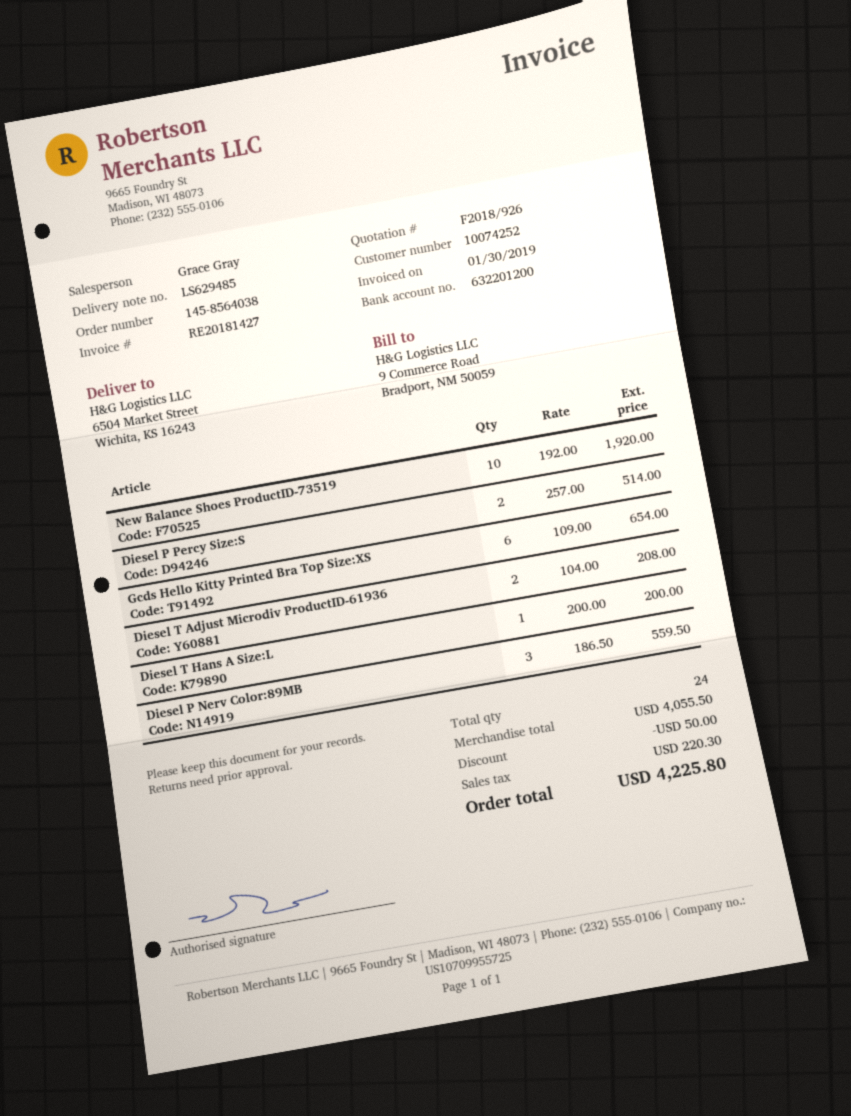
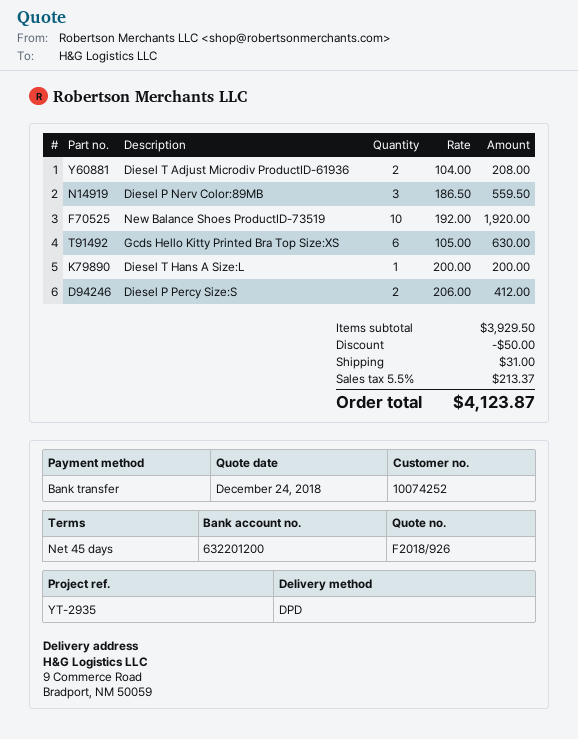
ship to: 6504 Market Street, Wichita, KS 16243 -> 9 Commerce Road, Bradport, NM 50059
Diesel P Percy Size:S: 2 x 257.00 = 514.00 -> 2 x 206.00 = 412.00
Gcds Hello Kitty Printed Bra Top Size:XS: 6 x 109.00 = 654.00 -> 6 x 105.00 = 630.00
subtotal: 4055.50 -> 3929.50
shipping: none -> 31.00
tax: 220.30 -> 213.37
total: 4225.80 -> 4123.87

